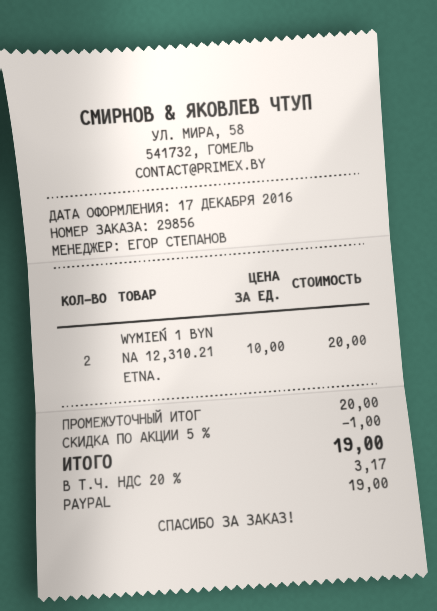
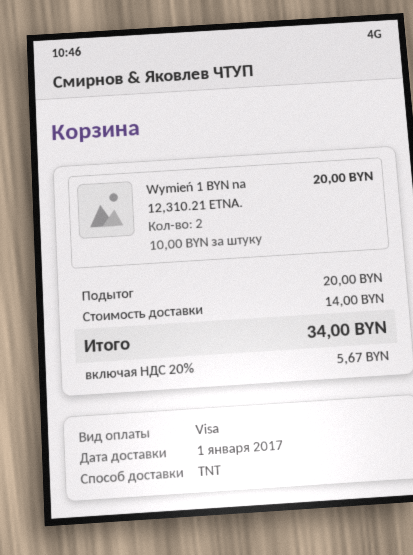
payment method: PayPal -> Visa
discount: 5% = 1.00 -> none
shipping: none -> 14.00
tax: 20% = 3.17 -> 20% = 5.67
total: 19.00 -> 34.00

